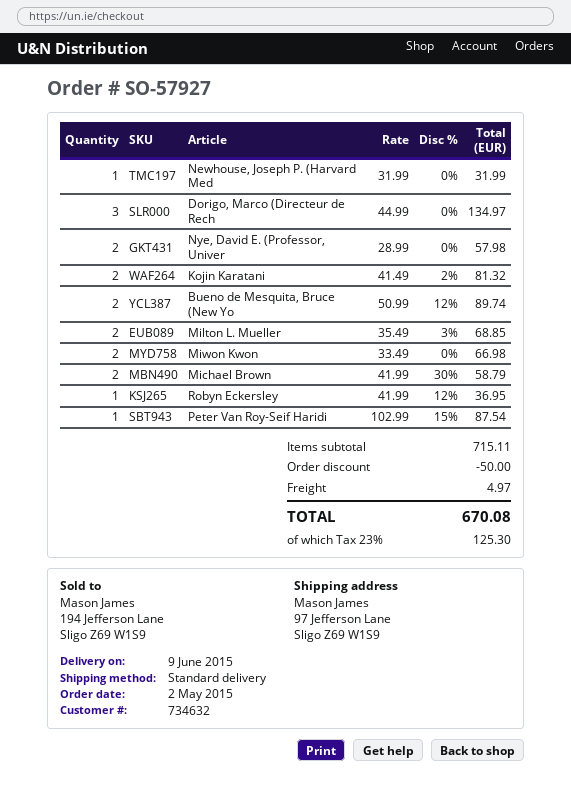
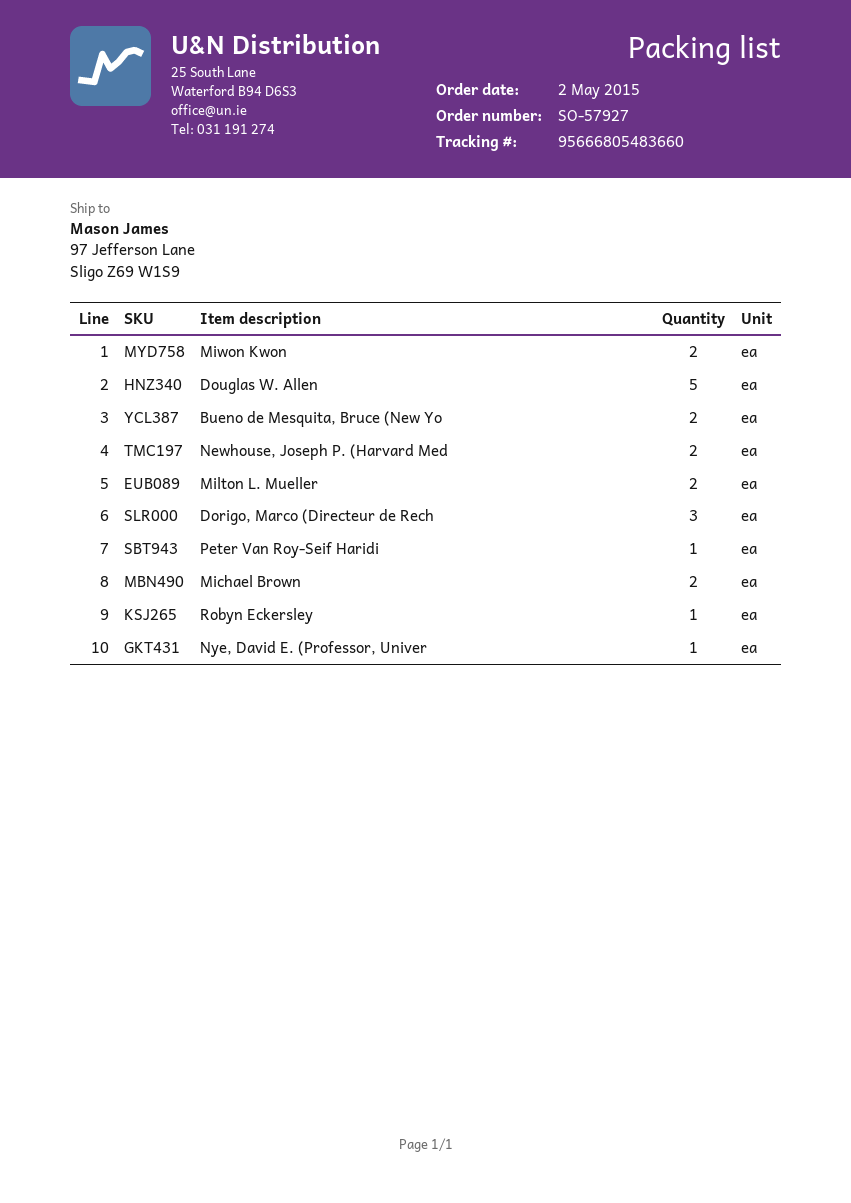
Newhouse, Joseph P. (Harvard Med: 1 -> 2
Nye, David E. (Professor, Univer: 2 -> 1
Kojin Karatani: 2 -> none
Douglas W. Allen: none -> 5

